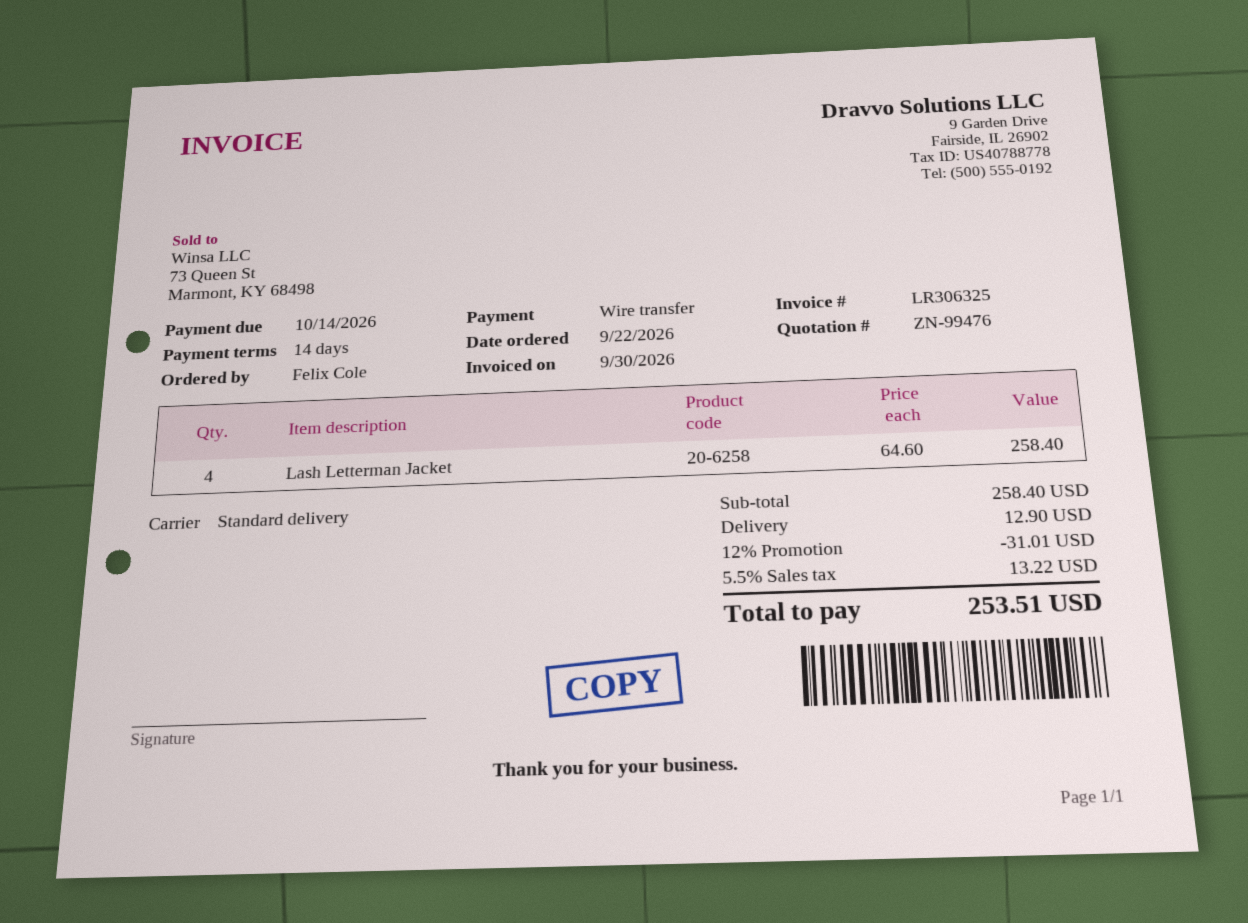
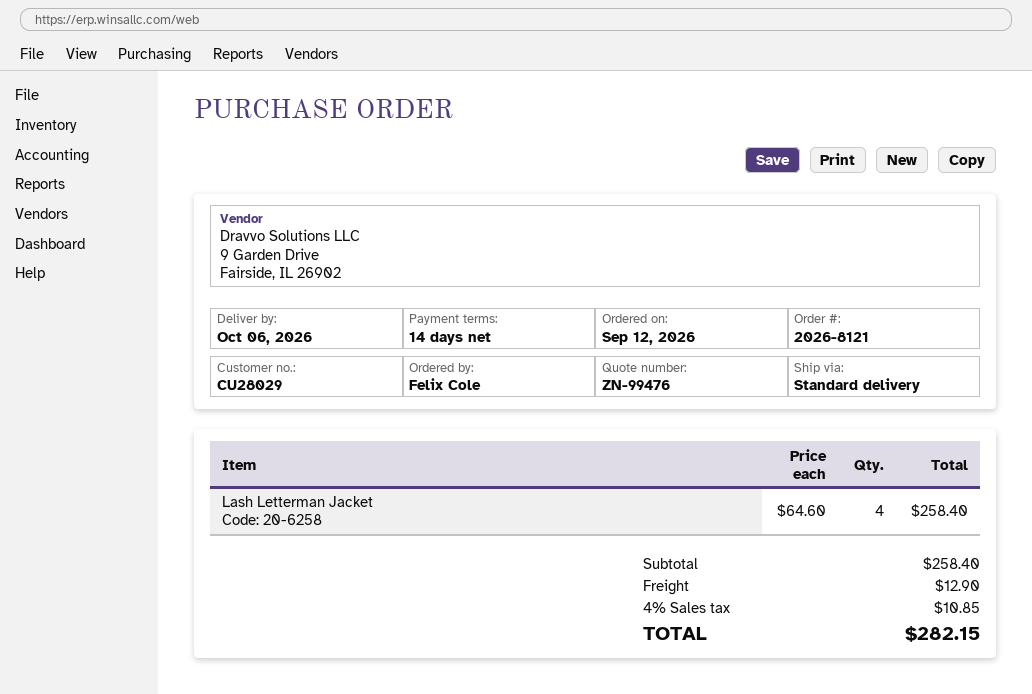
order date: 2026-09-22 -> 2026-09-12
discount: 12% = 31.01 -> none
tax: 5.5% = 13.22 -> 4% = 10.85
total: 253.51 -> 282.15

